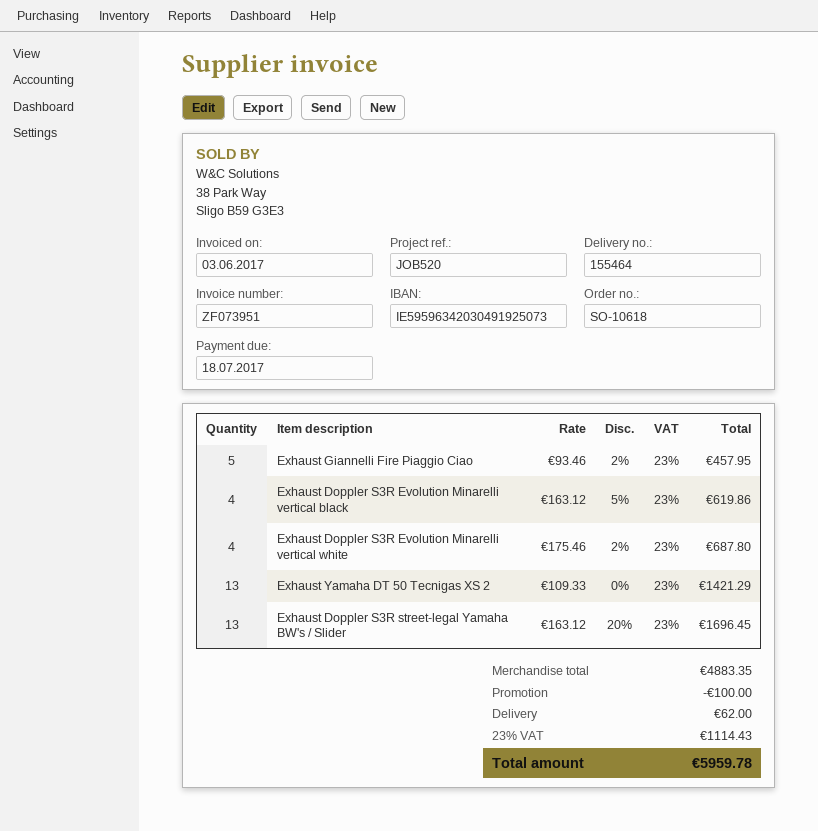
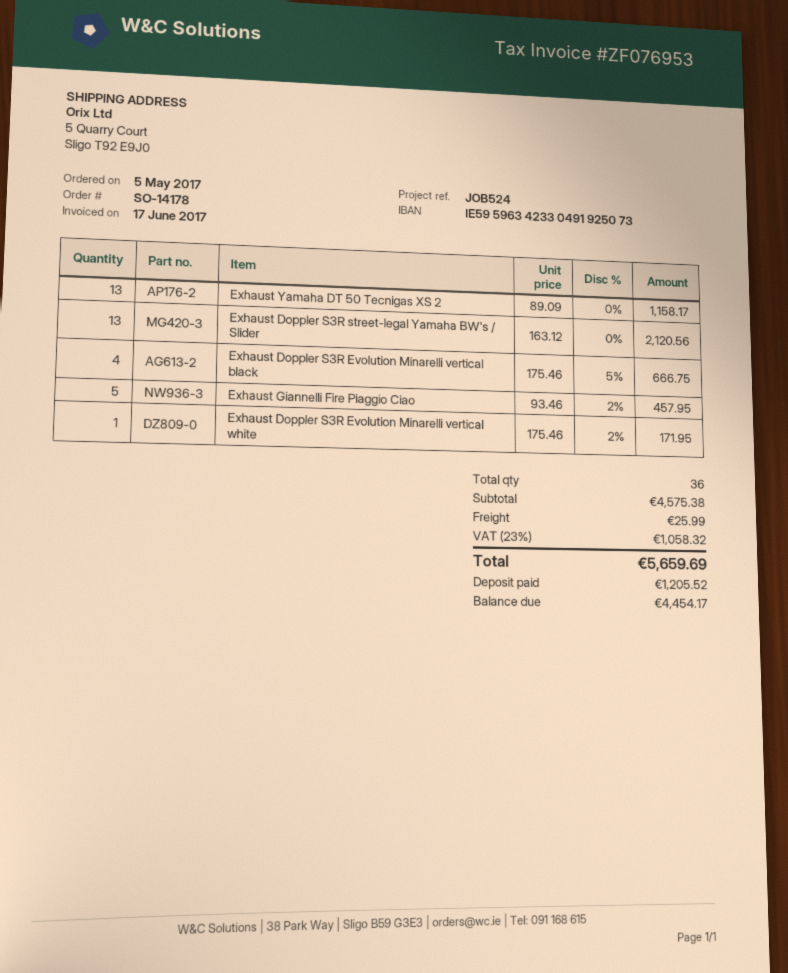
order number: SO-10618 -> SO-14178
invoice number: ZF073951 -> ZF076953
invoice date: 2017-06-03 -> 2017-06-17
reference: JOB520 -> JOB524
bank account: IE59596342030491925073 -> IE59596342330491925073
Exhaust Doppler S3R Evolution Minarelli vertical black: 4 x 163.12 - 5% = 619.86 -> 4 x 175.46 - 5% = 666.75
Exhaust Doppler S3R Evolution Minarelli vertical white: 4 x 175.46 - 2% = 687.80 -> 1 x 175.46 - 2% = 171.95
Exhaust Yamaha DT 50 Tecnigas XS 2: 13 x 109.33 = 1421.29 -> 13 x 89.09 = 1158.17
Exhaust Doppler S3R street-legal Yamaha BW's / Slider: 13 x 163.12 - 20% = 1696.45 -> 13 x 163.12 = 2120.56
subtotal: 4883.35 -> 4575.38
discount: 100.00 -> none
shipping: 62.00 -> 25.99
tax: 23% = 1114.43 -> 23% = 1058.32
total: 5959.78 -> 5659.69

